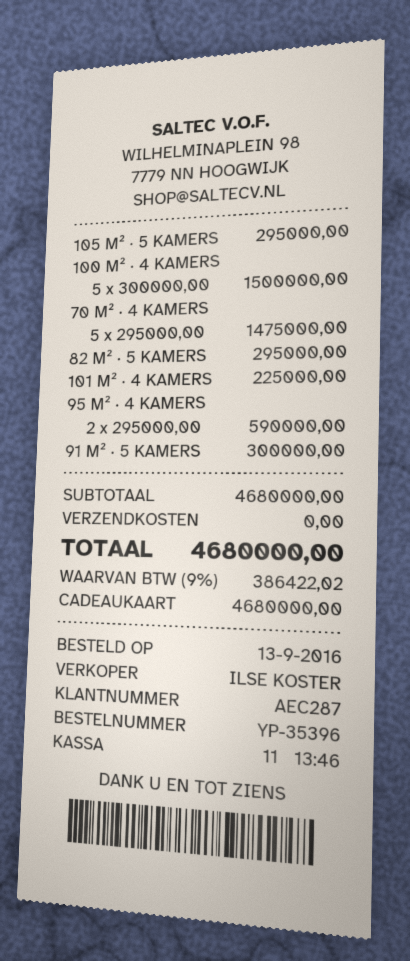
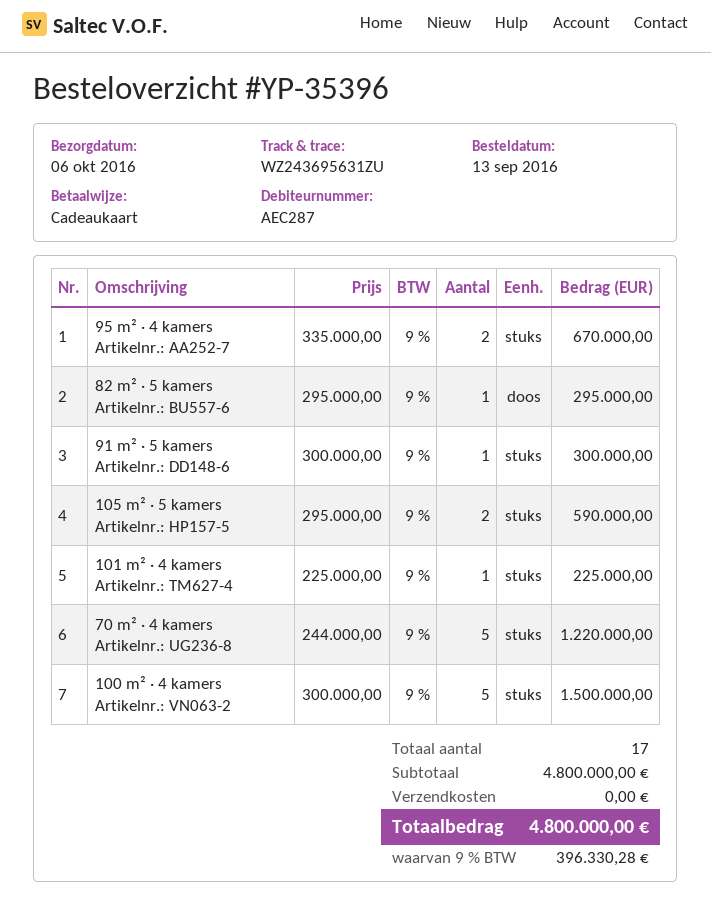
105 M² · 5 KAMERS: 1 x 295000.00 = 295000.00 -> 2 x 295000.00 = 590000.00
70 M² · 4 KAMERS: 5 x 295000.00 = 1475000.00 -> 5 x 244000.00 = 1220000.00
95 M² · 4 KAMERS: 2 x 295000.00 = 590000.00 -> 2 x 335000.00 = 670000.00
subtotal: 4680000.00 -> 4800000.00
tax: 9% = 386422.02 -> 9% = 396330.28
total: 4680000.00 -> 4800000.00

